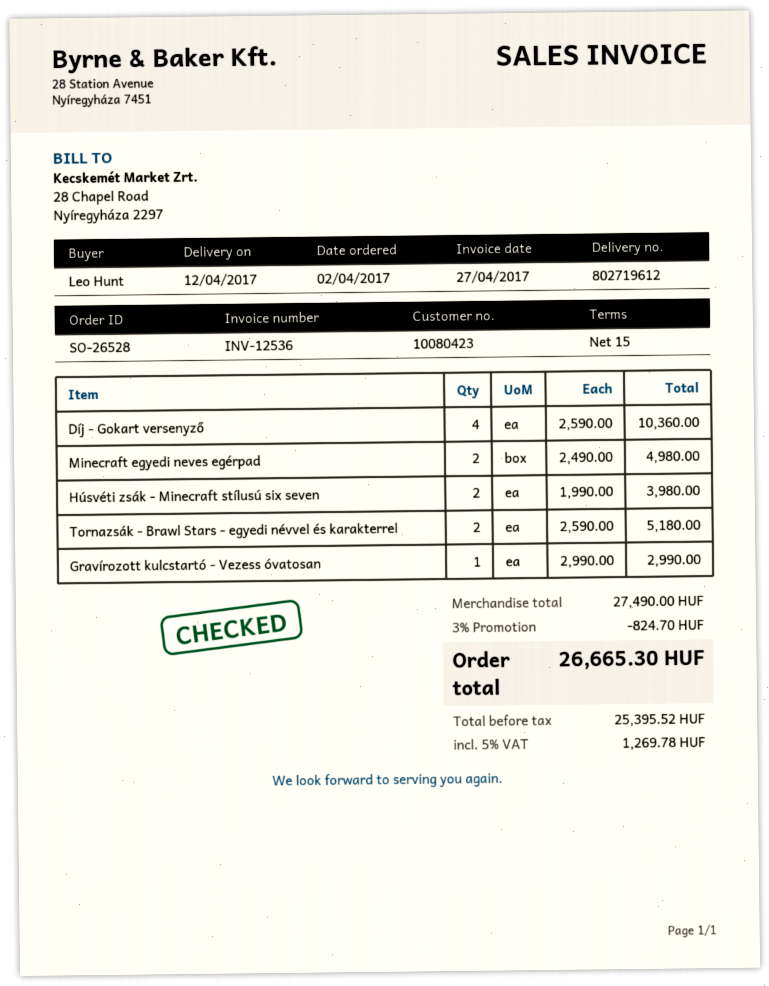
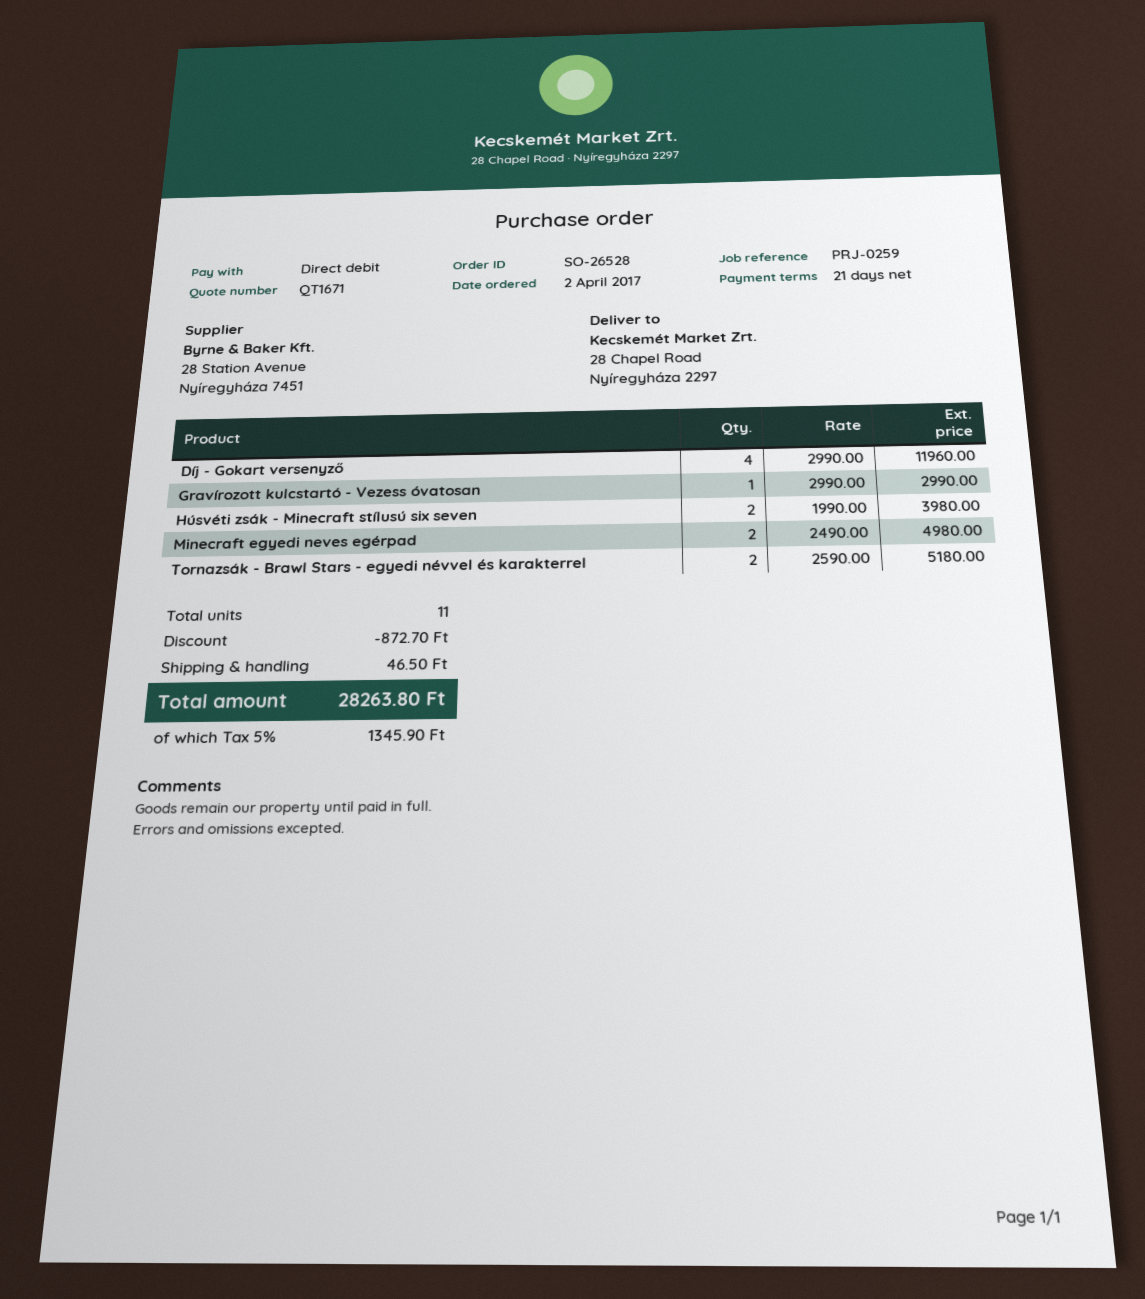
payment terms: 15 days -> 21 days
Díj - Gokart versenyző: 4 x 2590.00 = 10360.00 -> 4 x 2990.00 = 11960.00
discount: 824.70 -> 872.70
shipping: none -> 46.50
tax: 5% = 1269.78 -> 5% = 1345.90
total: 26665.30 -> 28263.80

